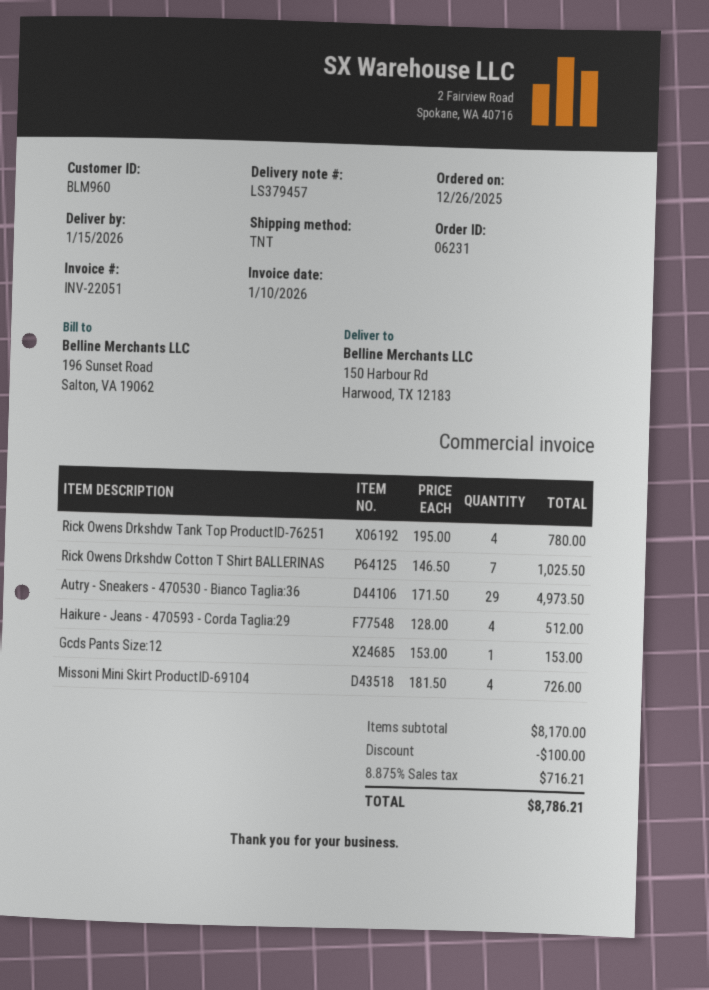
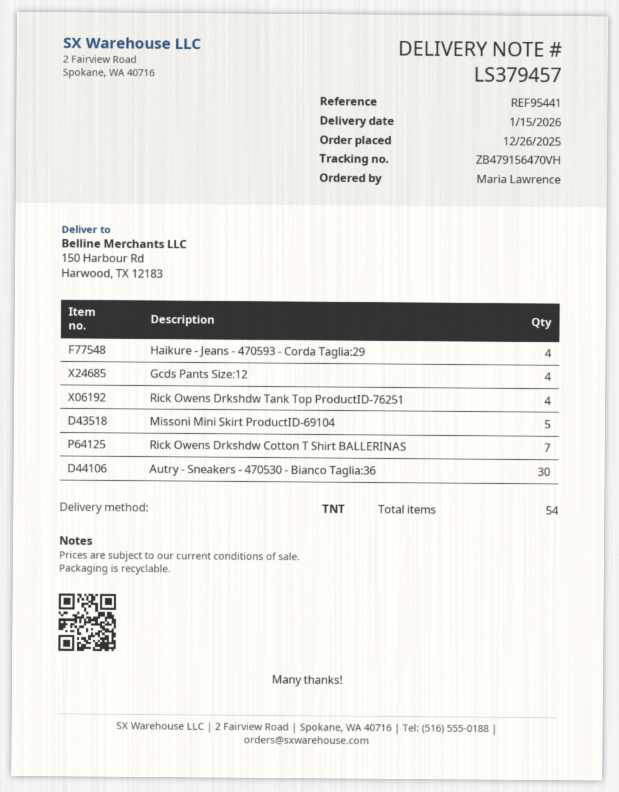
Autry - Sneakers - 470530 - Bianco Taglia:36: 29 -> 30
Gcds Pants Size:12: 1 -> 4
Missoni Mini Skirt ProductID-69104: 4 -> 5

